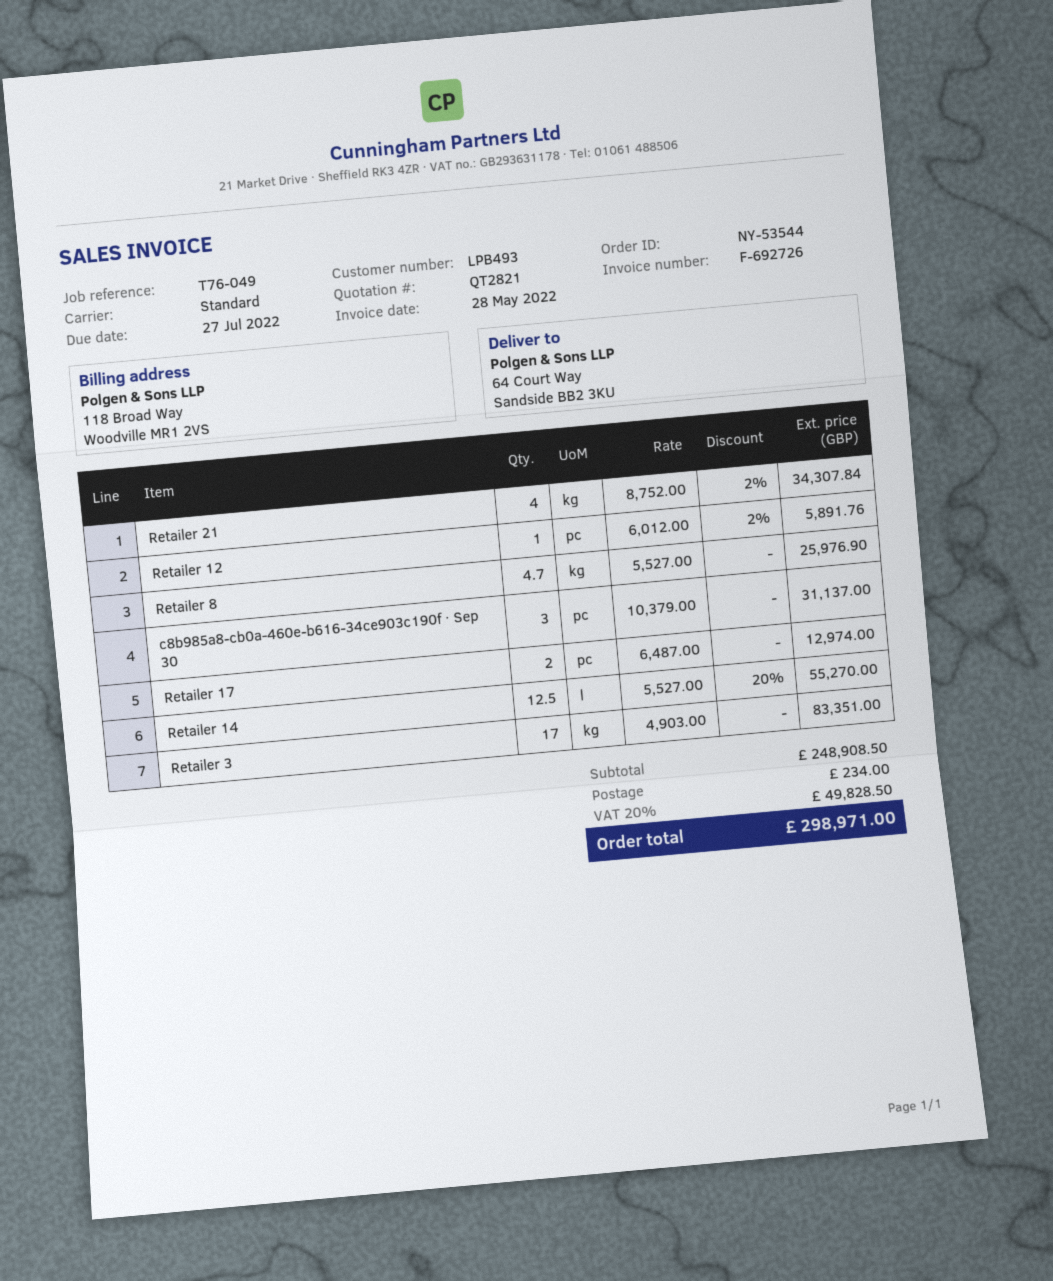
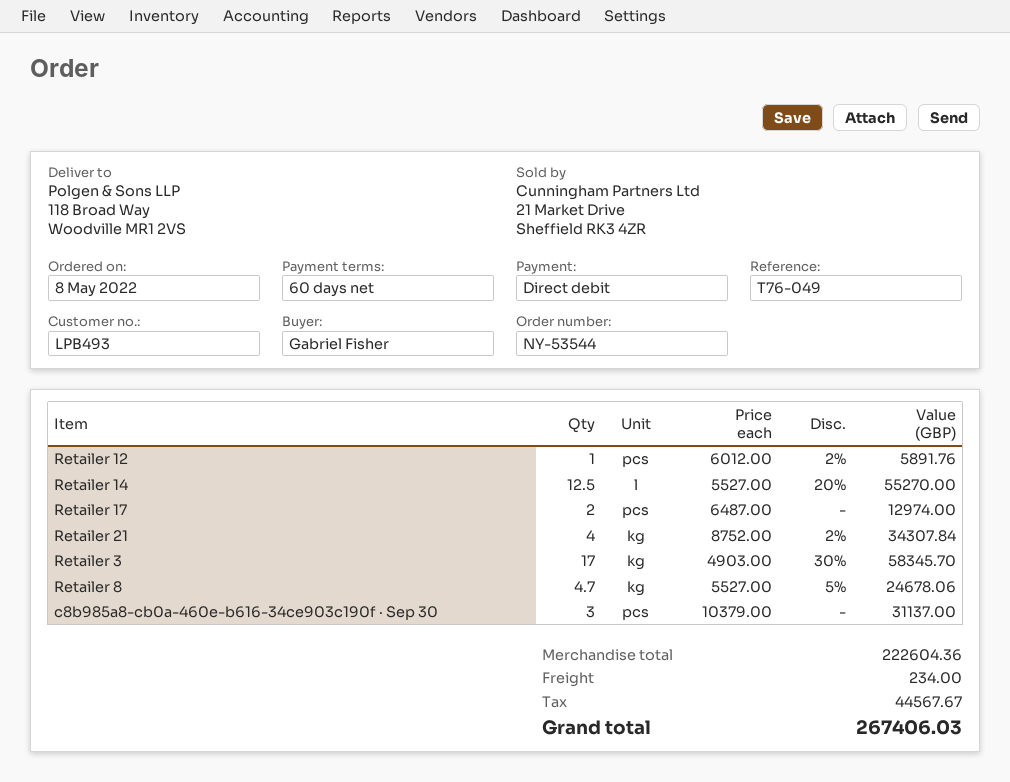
ship to: 64 Court Way, Sandside BB2 3KU -> 118 Broad Way, Woodville MR1 2VS
Retailer 8: 4.7 x 5527.00 = 25976.90 -> 4.7 x 5527.00 - 5% = 24678.06
Retailer 3: 17 x 4903.00 = 83351.00 -> 17 x 4903.00 - 30% = 58345.70
subtotal: 248908.50 -> 222604.36
tax: 49828.50 -> 44567.67
total: 298971.00 -> 267406.03

